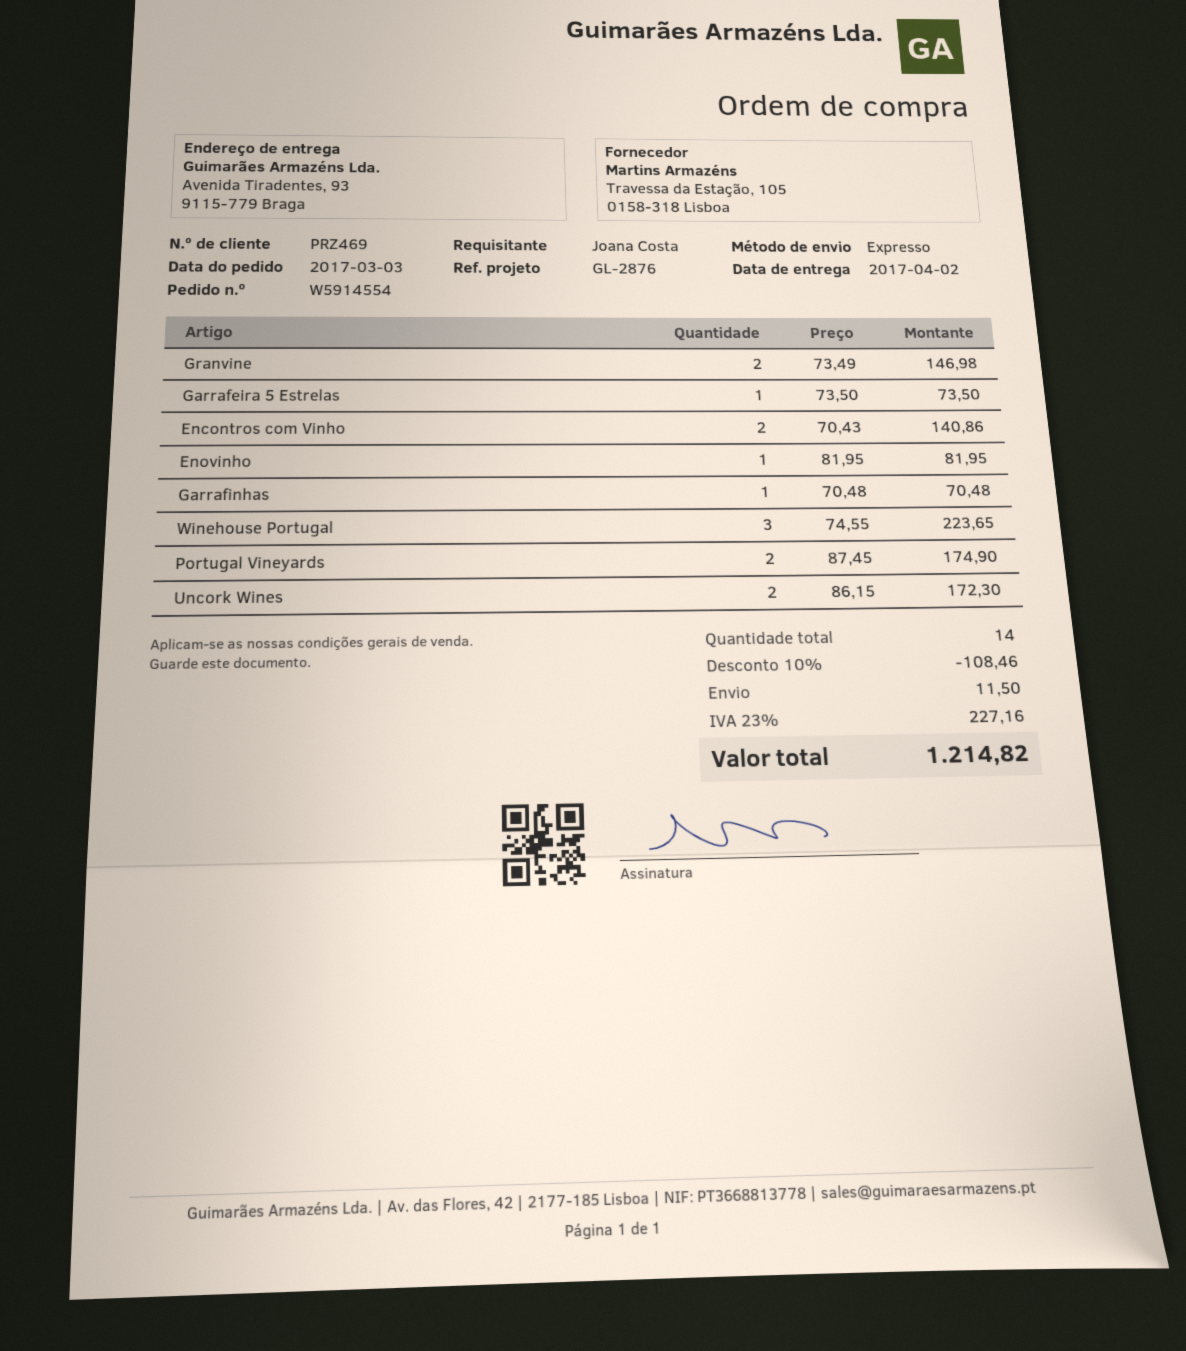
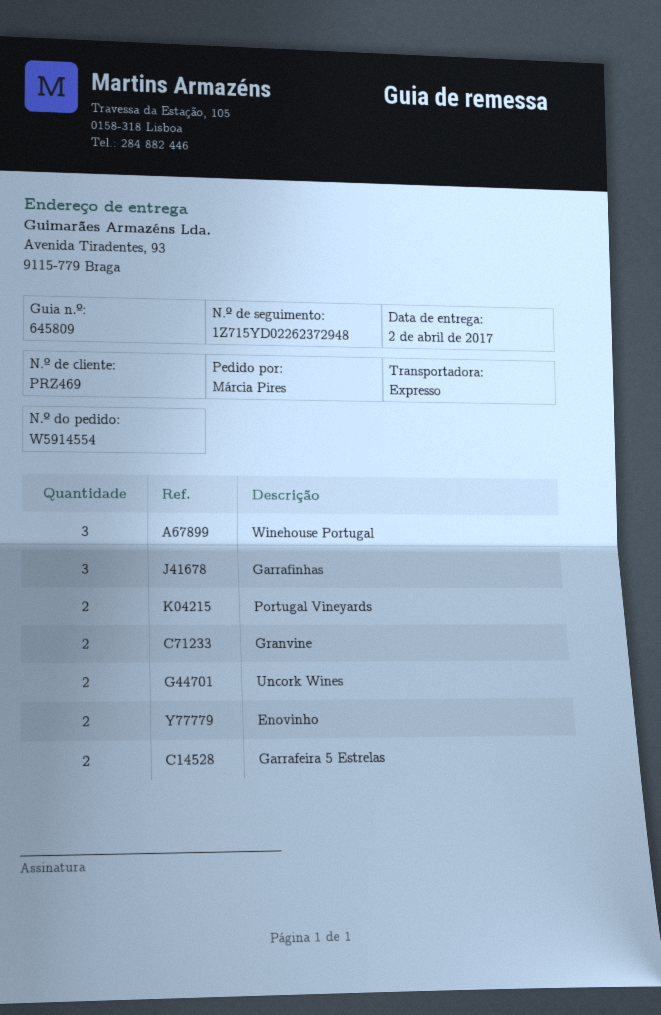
ordered by: Joana Costa -> Márcia Pires
Garrafeira 5 Estrelas: 1 -> 2
Encontros com Vinho: 2 -> none
Enovinho: 1 -> 2
Garrafinhas: 1 -> 3

